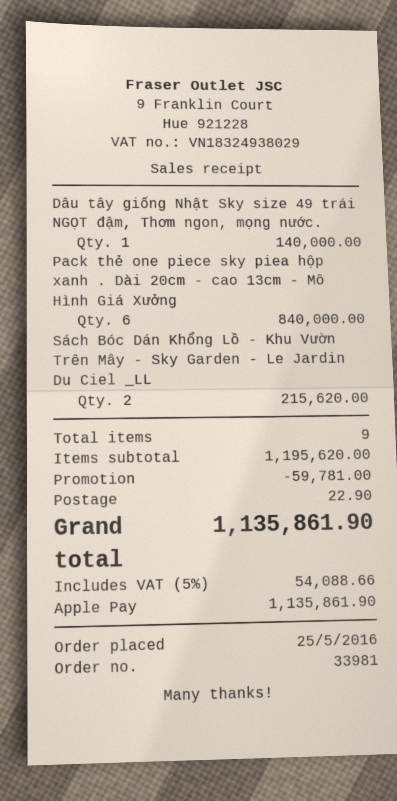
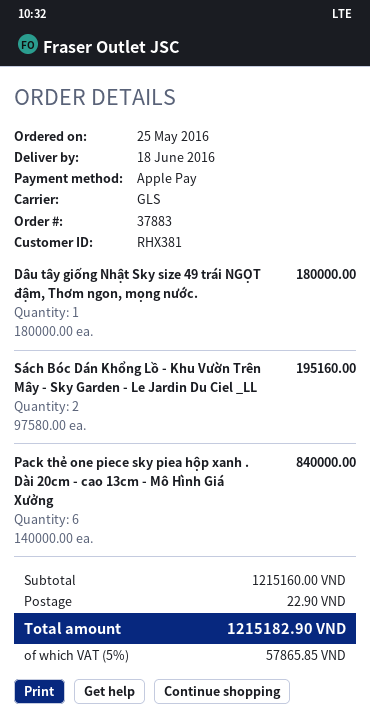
order number: 33981 -> 37883
Dâu tây giống Nhật Sky size 49 trái NGỌT đậm, Thơm ngon, mọng nước.: 1 for 140000.00 -> 1 for 180000.00
Sách Bóc Dán Khổng Lồ - Khu Vườn Trên Mây - Sky Garden - Le Jardin Du Ciel _LL: 2 for 215620.00 -> 2 for 195160.00
subtotal: 1195620.00 -> 1215160.00
discount: 59781.00 -> none
tax: 5% = 54088.66 -> 5% = 57865.85
total: 1135861.90 -> 1215182.90

